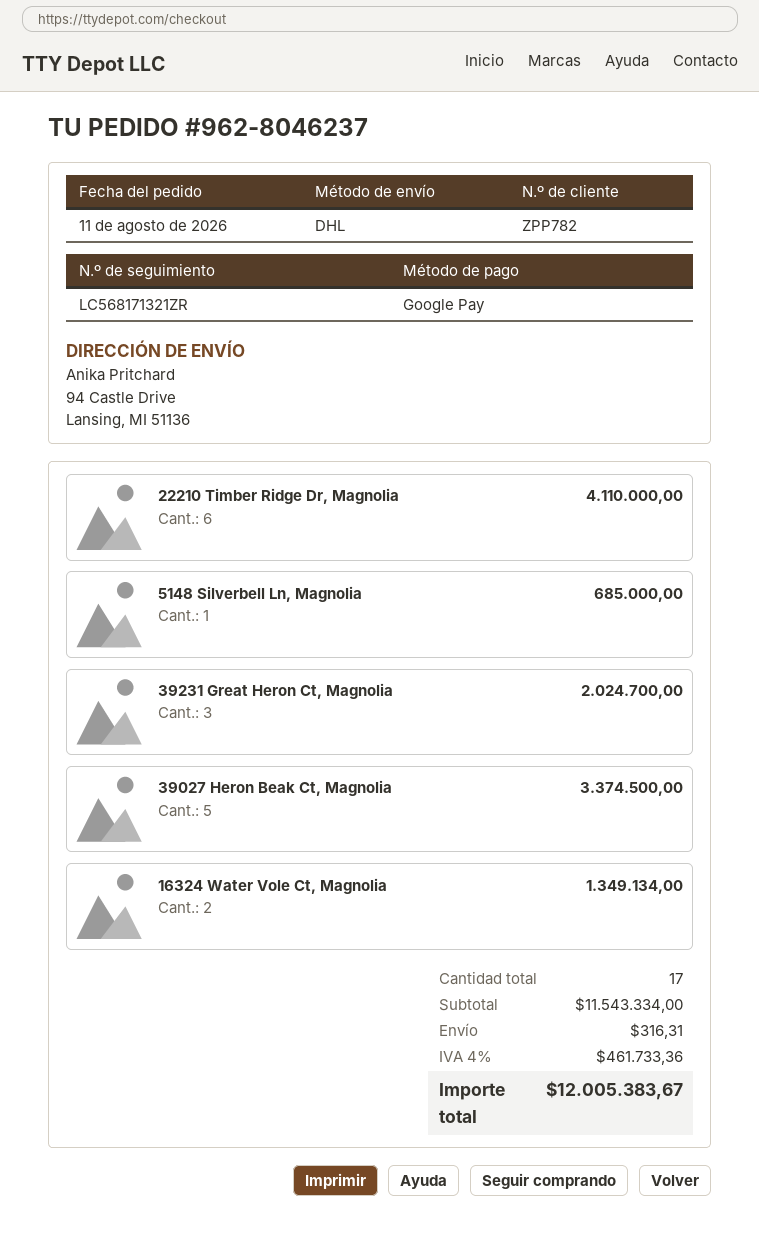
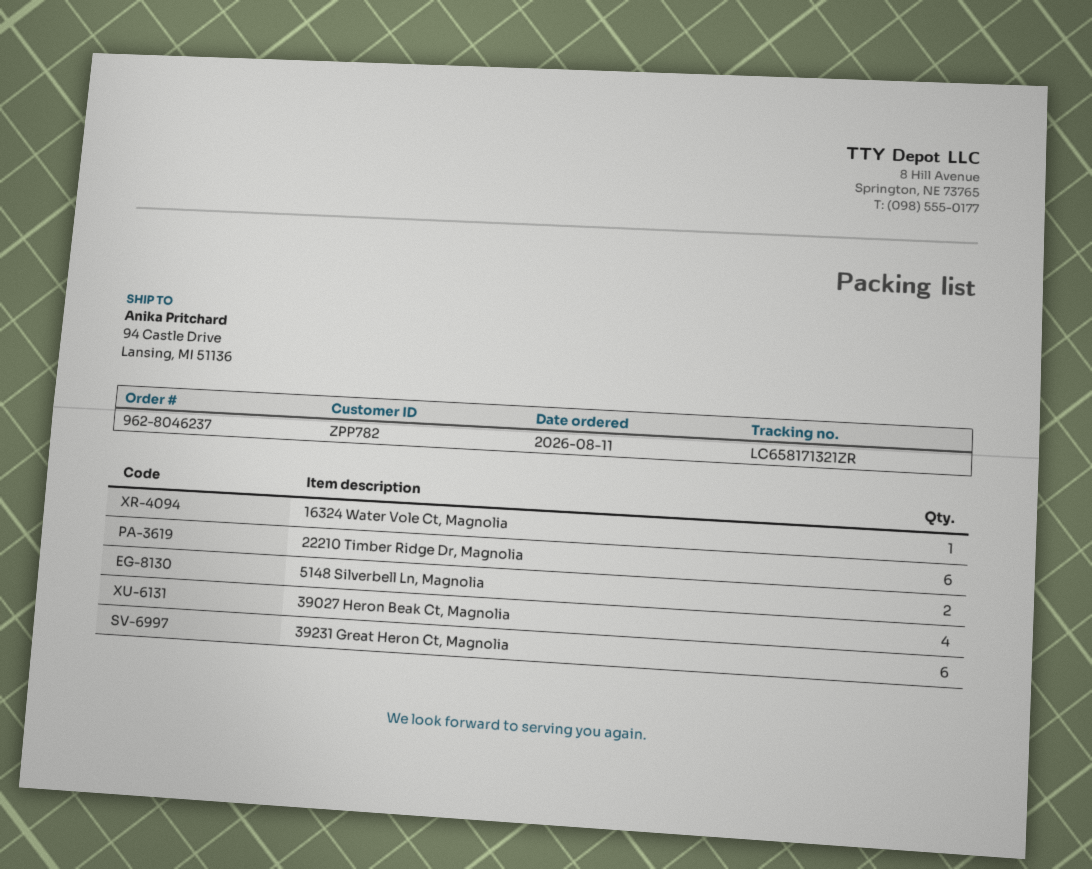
tracking number: LC568171321ZR -> LC658171321ZR
5148 Silverbell Ln, Magnolia: 1 -> 2
39231 Great Heron Ct, Magnolia: 3 -> 6
39027 Heron Beak Ct, Magnolia: 5 -> 4
16324 Water Vole Ct, Magnolia: 2 -> 1

